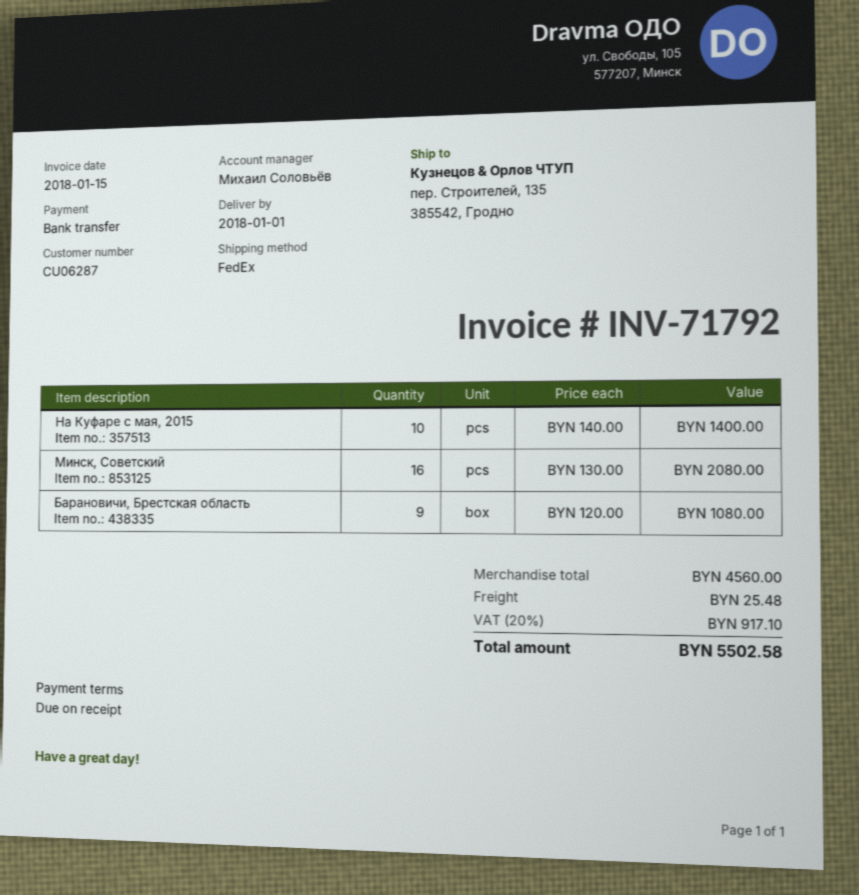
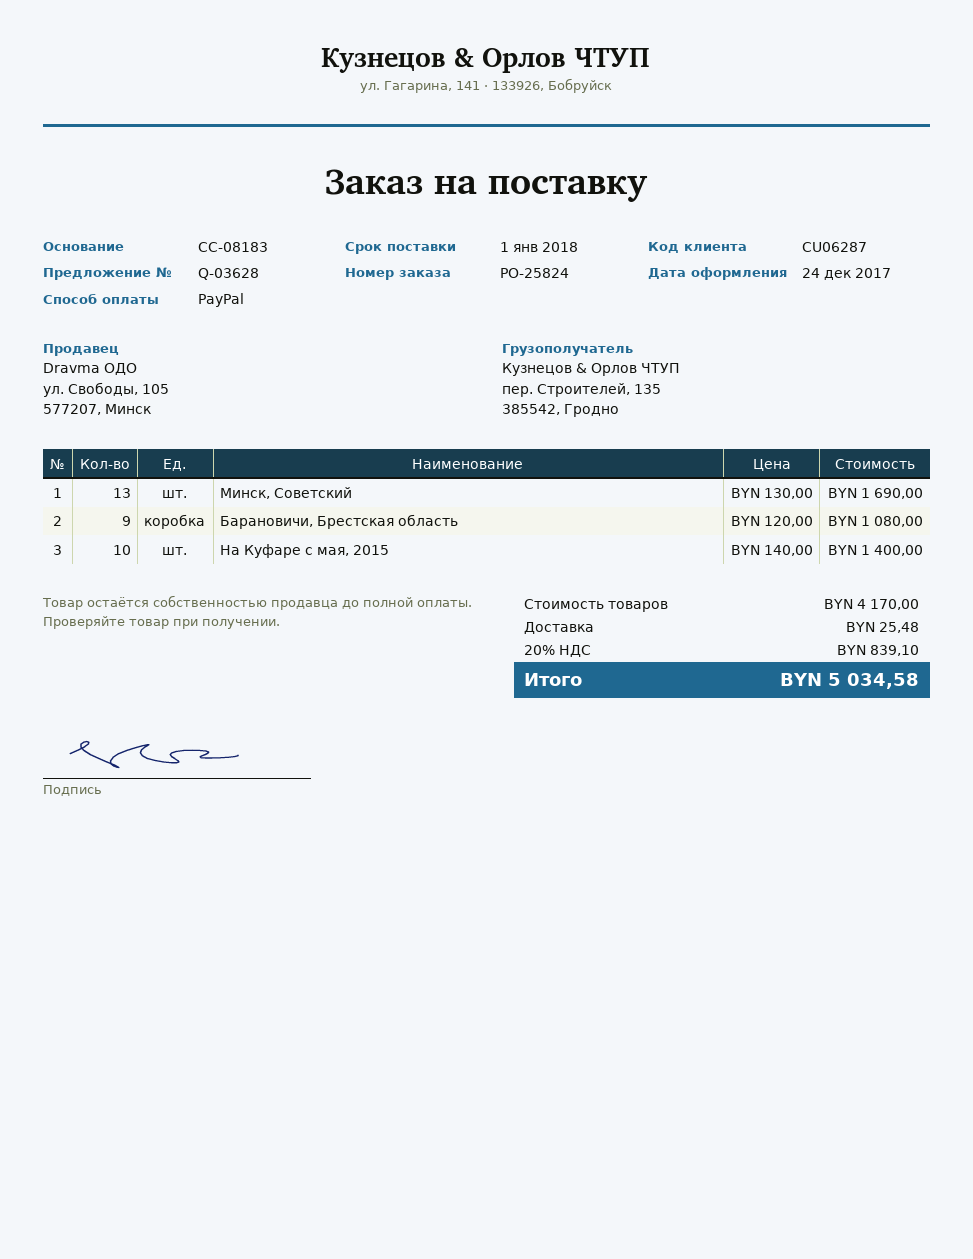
payment method: bank transfer -> PayPal
Минск, Советский: 16 x 130.00 = 2080.00 -> 13 x 130.00 = 1690.00
subtotal: 4560.00 -> 4170.00
tax: 20% = 917.10 -> 20% = 839.10
total: 5502.58 -> 5034.58

